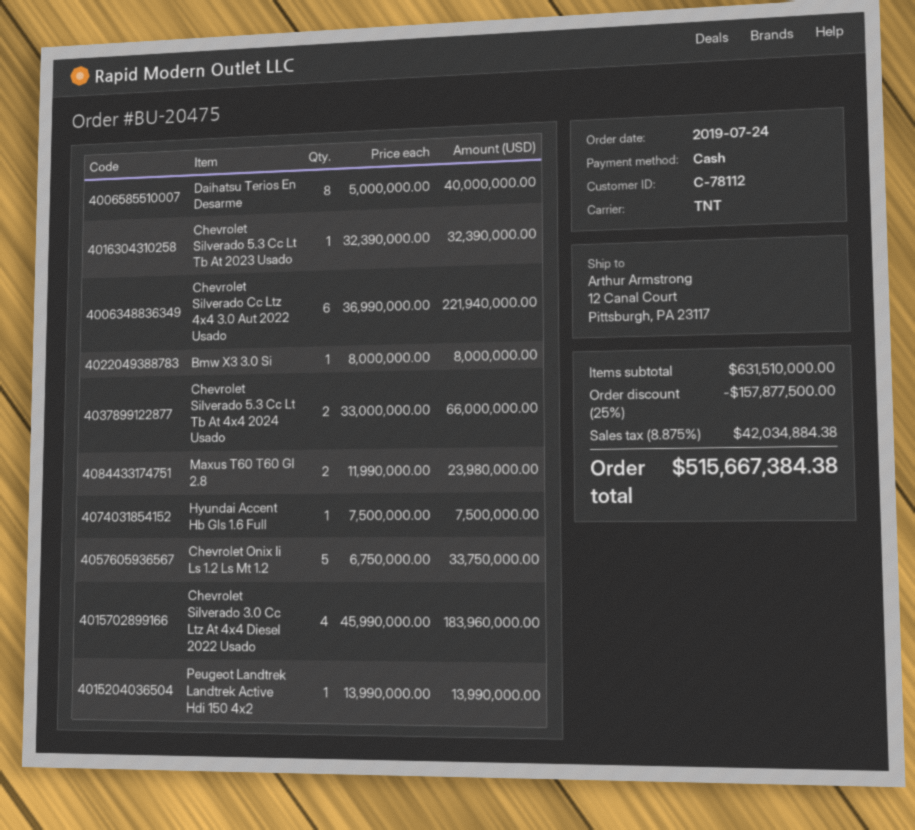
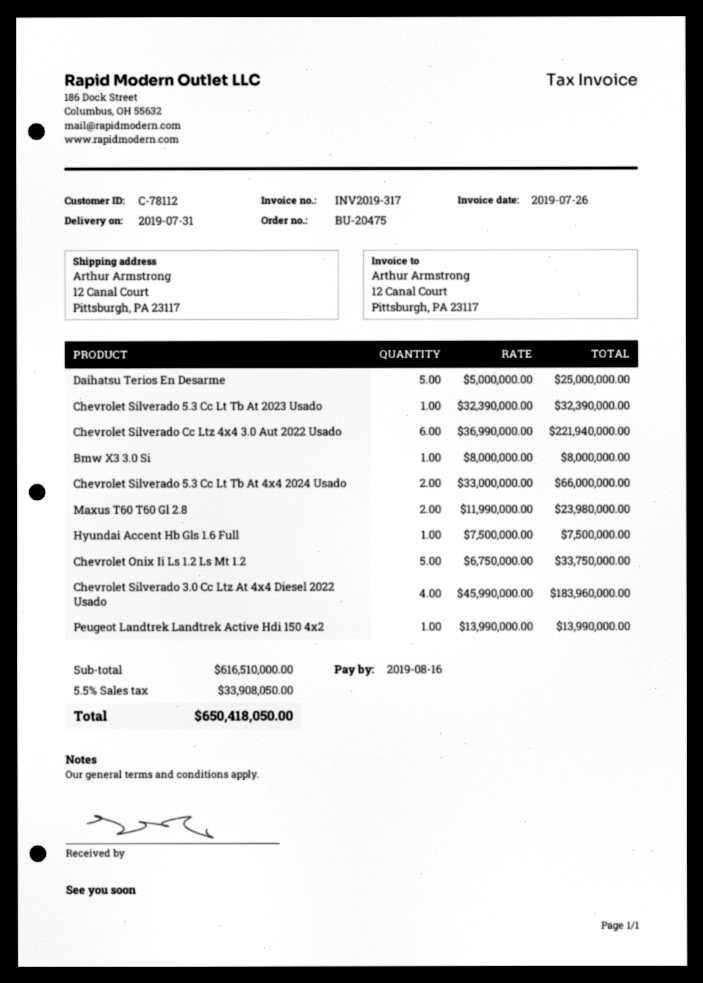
Daihatsu Terios En Desarme: 8 x 5000000.00 = 40000000.00 -> 5 x 5000000.00 = 25000000.00
subtotal: 631510000.00 -> 616510000.00
discount: 25% = 157877500.00 -> none
tax: 8.875% = 42034884.38 -> 5.5% = 33908050.00
total: 515667384.38 -> 650418050.00

